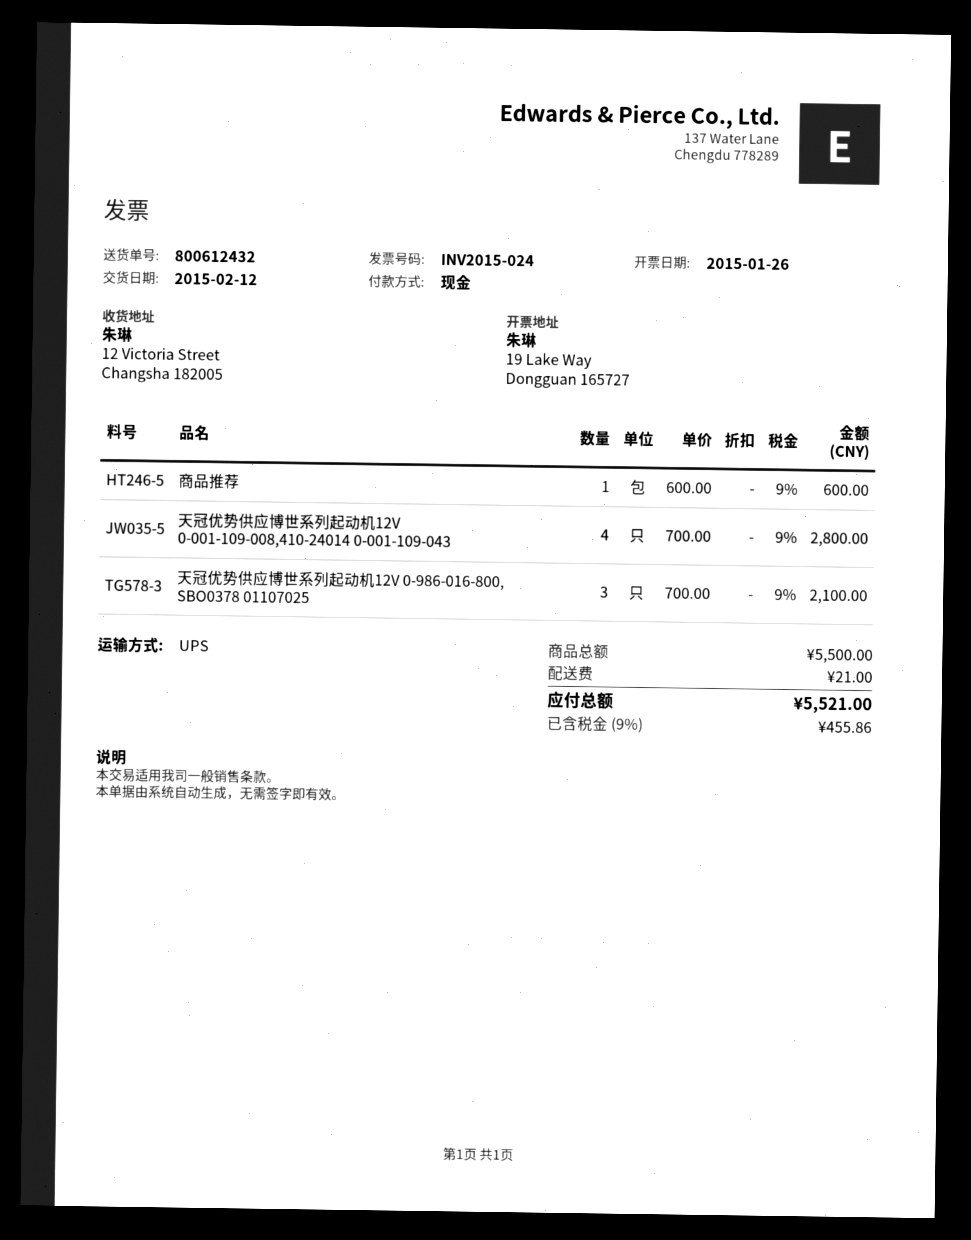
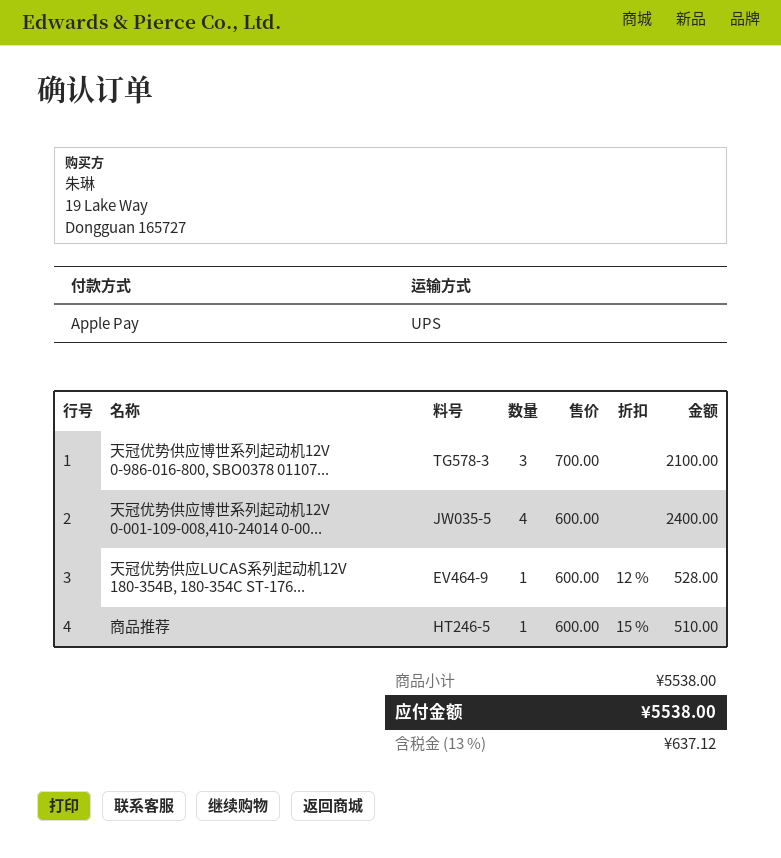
payment method: cash -> Apple Pay
商品推荐: 1 x 600.00 = 600.00 -> 1 x 600.00 - 15% = 510.00
天冠优势供应博世系列起动机12V 0-001-109-008,410-24014 0-001-109-043: 4 x 700.00 = 2800.00 -> 4 x 600.00 = 2400.00
天冠优势供应LUCAS系列起动机12V 180-354B, 180-354C ST-176...: none -> 1 x 600.00 - 12% = 528.00
subtotal: 5500.00 -> 5538.00
shipping: 21.00 -> none
tax: 9% = 455.86 -> 13% = 637.12
total: 5521.00 -> 5538.00

